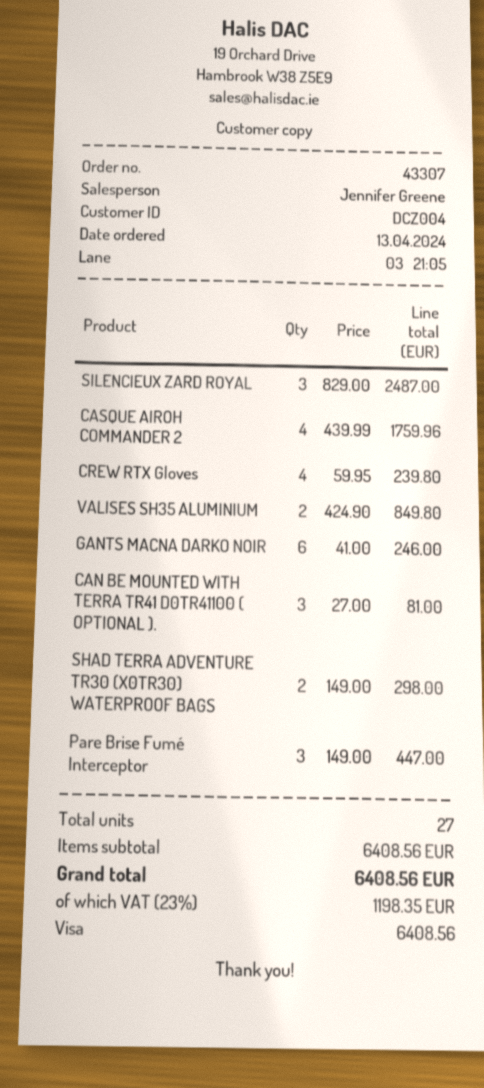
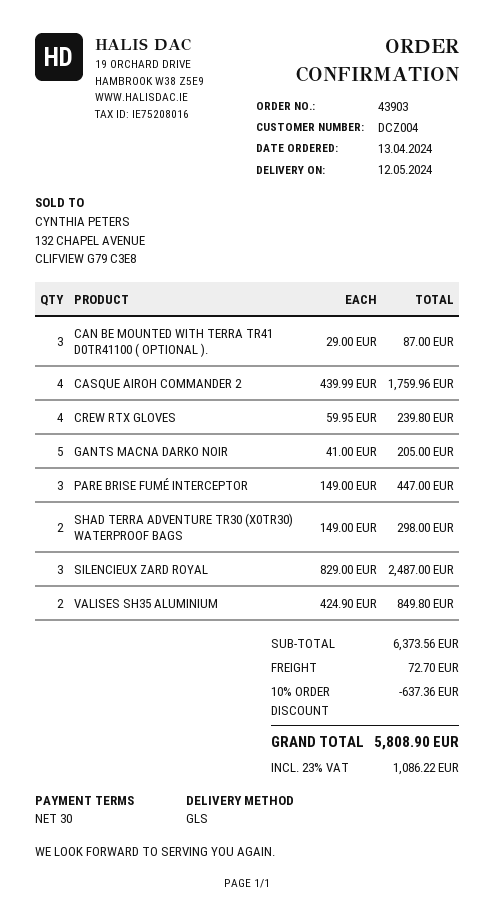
order number: 43307 -> 43903
GANTS MACNA DARKO NOIR: 6 x 41.00 = 246.00 -> 5 x 41.00 = 205.00
CAN BE MOUNTED WITH TERRA TR41 D0TR41100 ( OPTIONAL ).: 3 x 27.00 = 81.00 -> 3 x 29.00 = 87.00
subtotal: 6408.56 -> 6373.56
discount: none -> 10% = 637.36
shipping: none -> 72.70
tax: 23% = 1198.35 -> 23% = 1086.22
total: 6408.56 -> 5808.90

